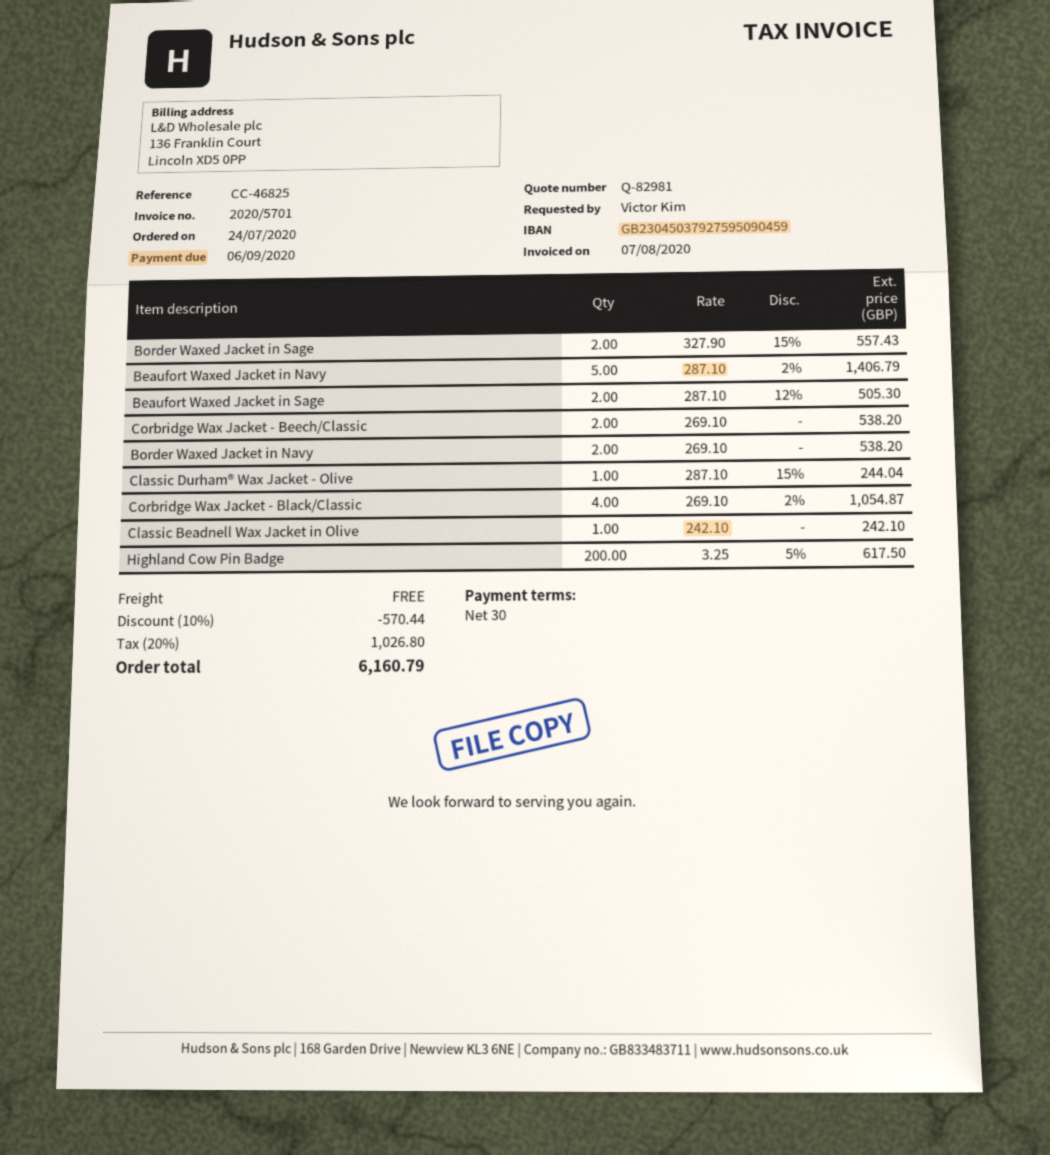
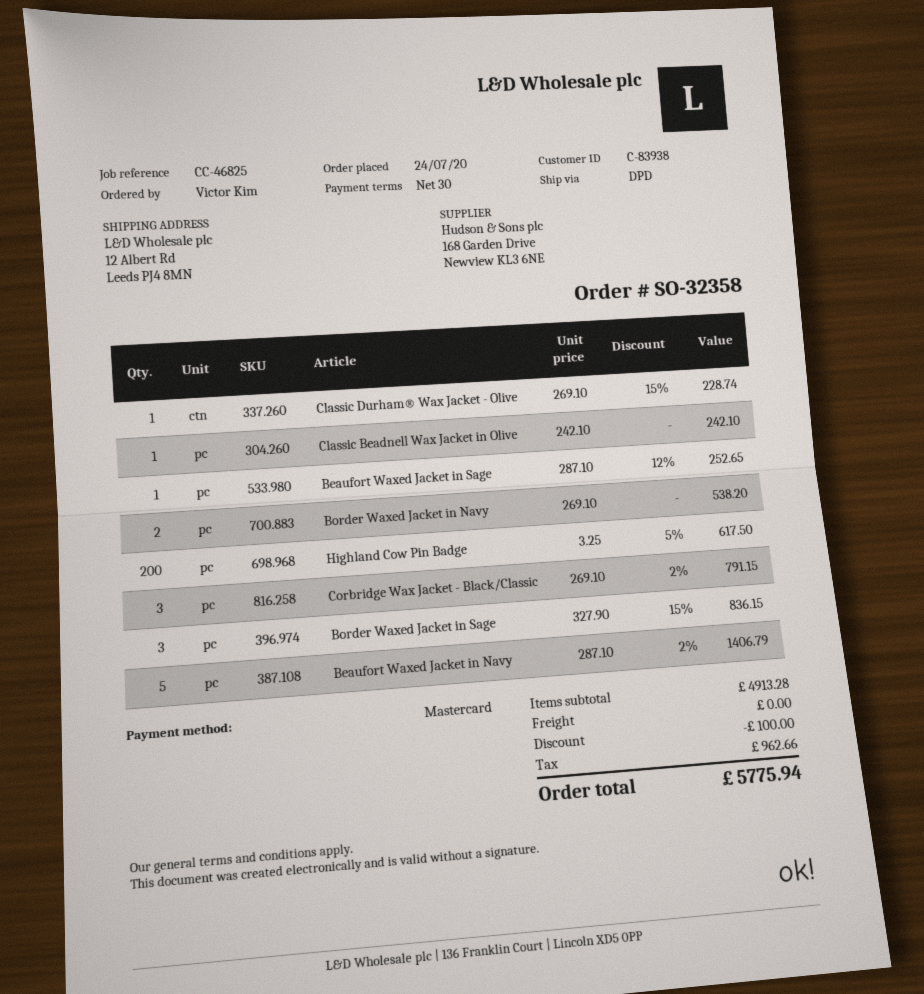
Border Waxed Jacket in Sage: 2 x 327.90 - 15% = 557.43 -> 3 x 327.90 - 15% = 836.15
Beaufort Waxed Jacket in Sage: 2 x 287.10 - 12% = 505.30 -> 1 x 287.10 - 12% = 252.65
Corbridge Wax Jacket - Beech/Classic: 2 x 269.10 = 538.20 -> none
Classic Durham® Wax Jacket - Olive: 1 x 287.10 - 15% = 244.04 -> 1 x 269.10 - 15% = 228.74
Corbridge Wax Jacket - Black/Classic: 4 x 269.10 - 2% = 1054.87 -> 3 x 269.10 - 2% = 791.15
discount: 570.44 -> 100.00
tax: 1026.80 -> 962.66
total: 6160.79 -> 5775.94

